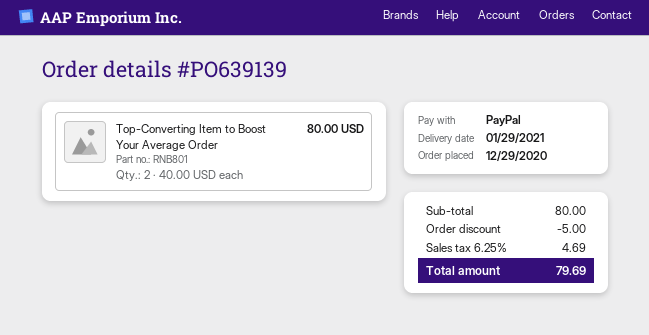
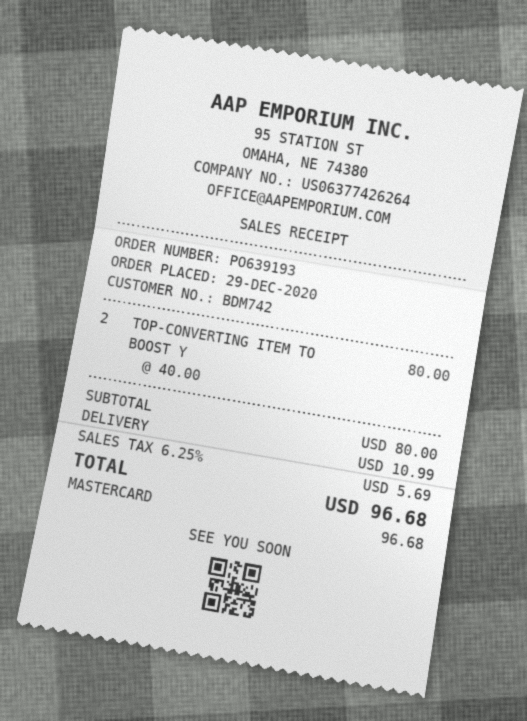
order number: PO639139 -> PO639193
payment method: PayPal -> Mastercard
discount: 5.00 -> none
shipping: none -> 10.99
tax: 6.25% = 4.69 -> 6.25% = 5.69
total: 79.69 -> 96.68

